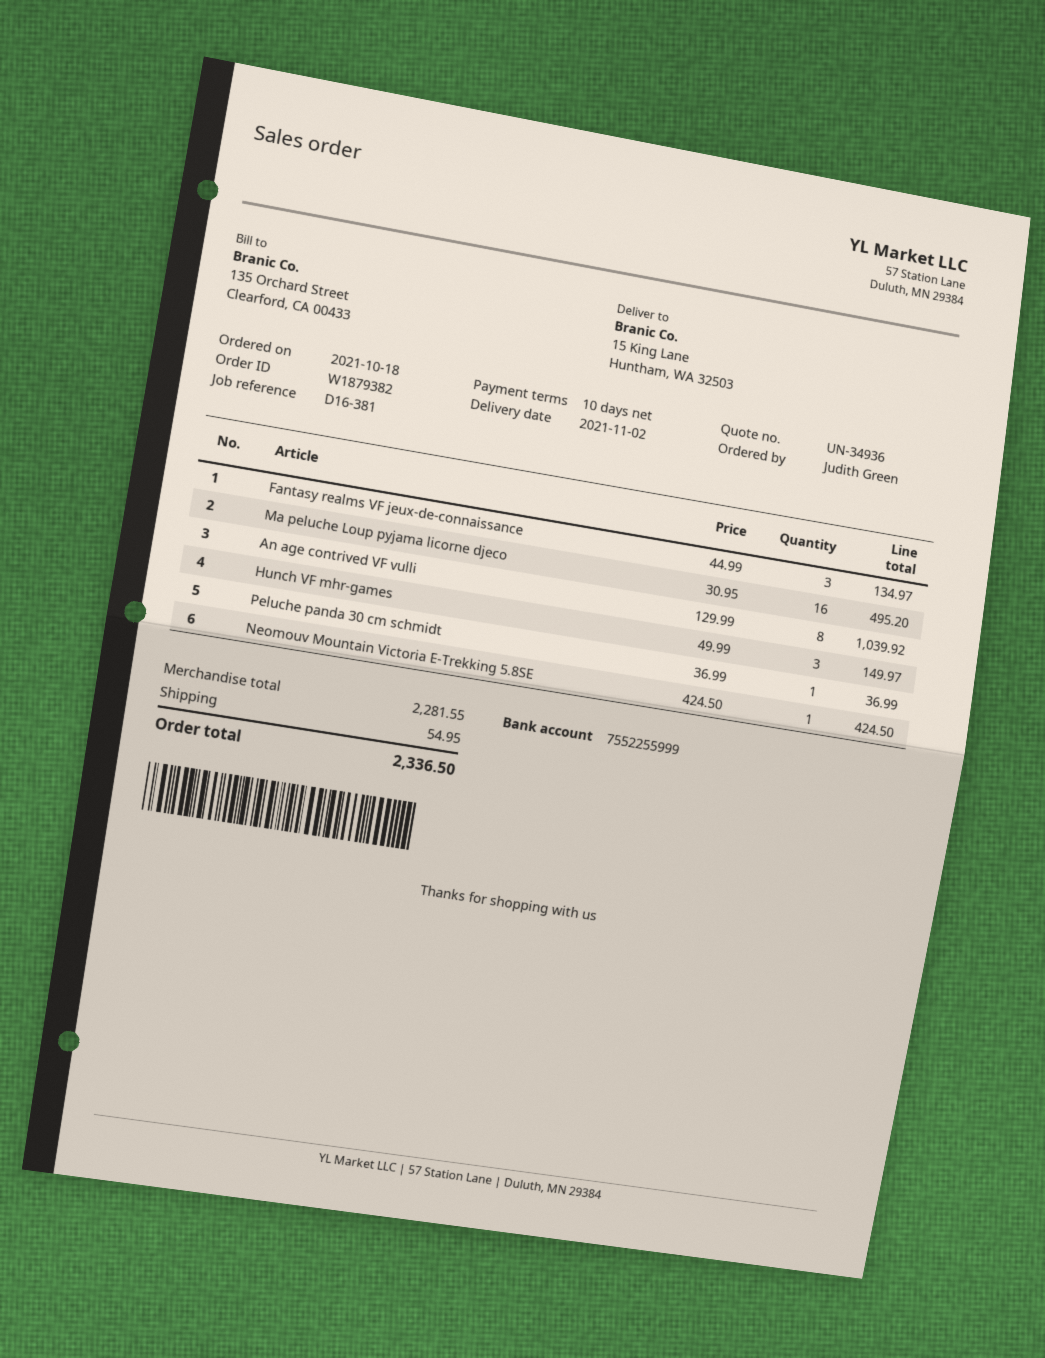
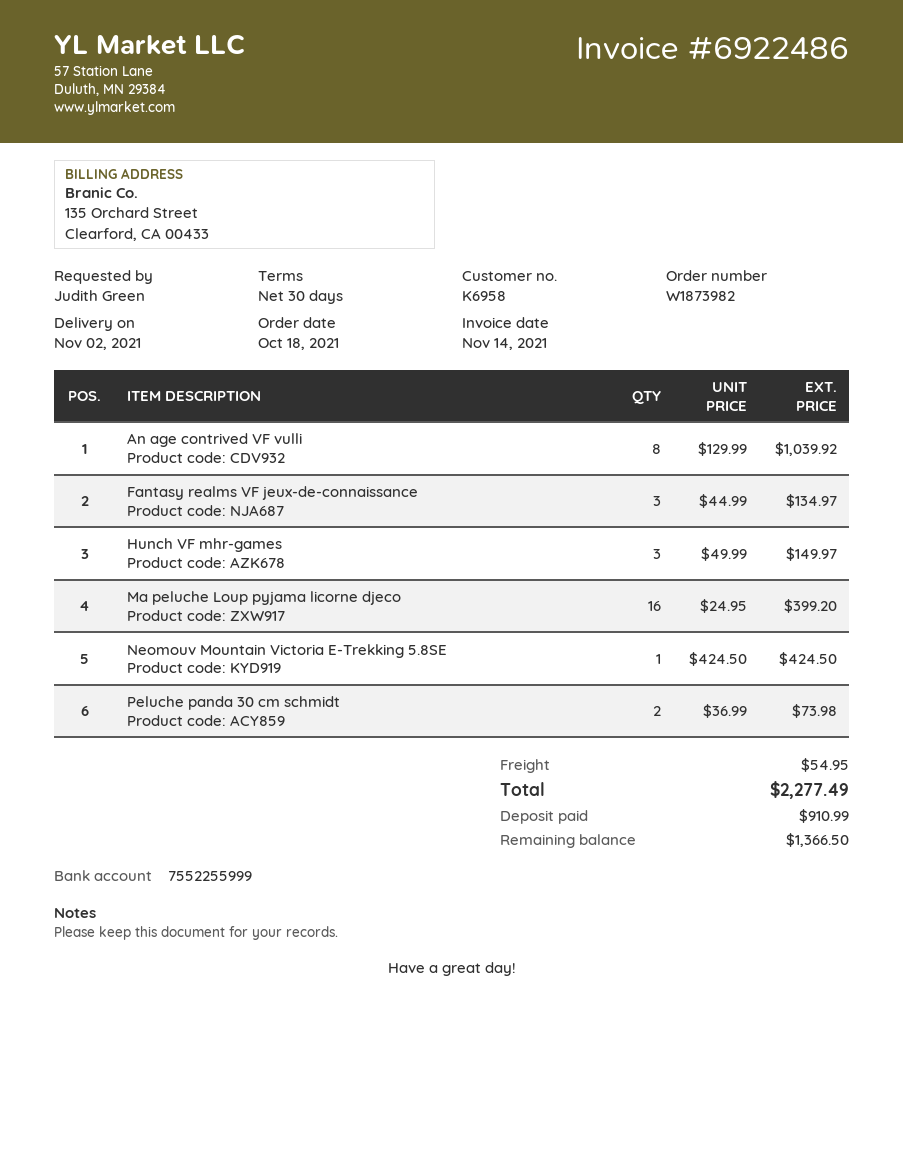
order number: W1879382 -> W1873982
payment terms: 10 days -> 30 days
Ma peluche Loup pyjama licorne djeco: 16 x 30.95 = 495.20 -> 16 x 24.95 = 399.20
Peluche panda 30 cm schmidt: 1 x 36.99 = 36.99 -> 2 x 36.99 = 73.98
total: 2336.50 -> 2277.49

